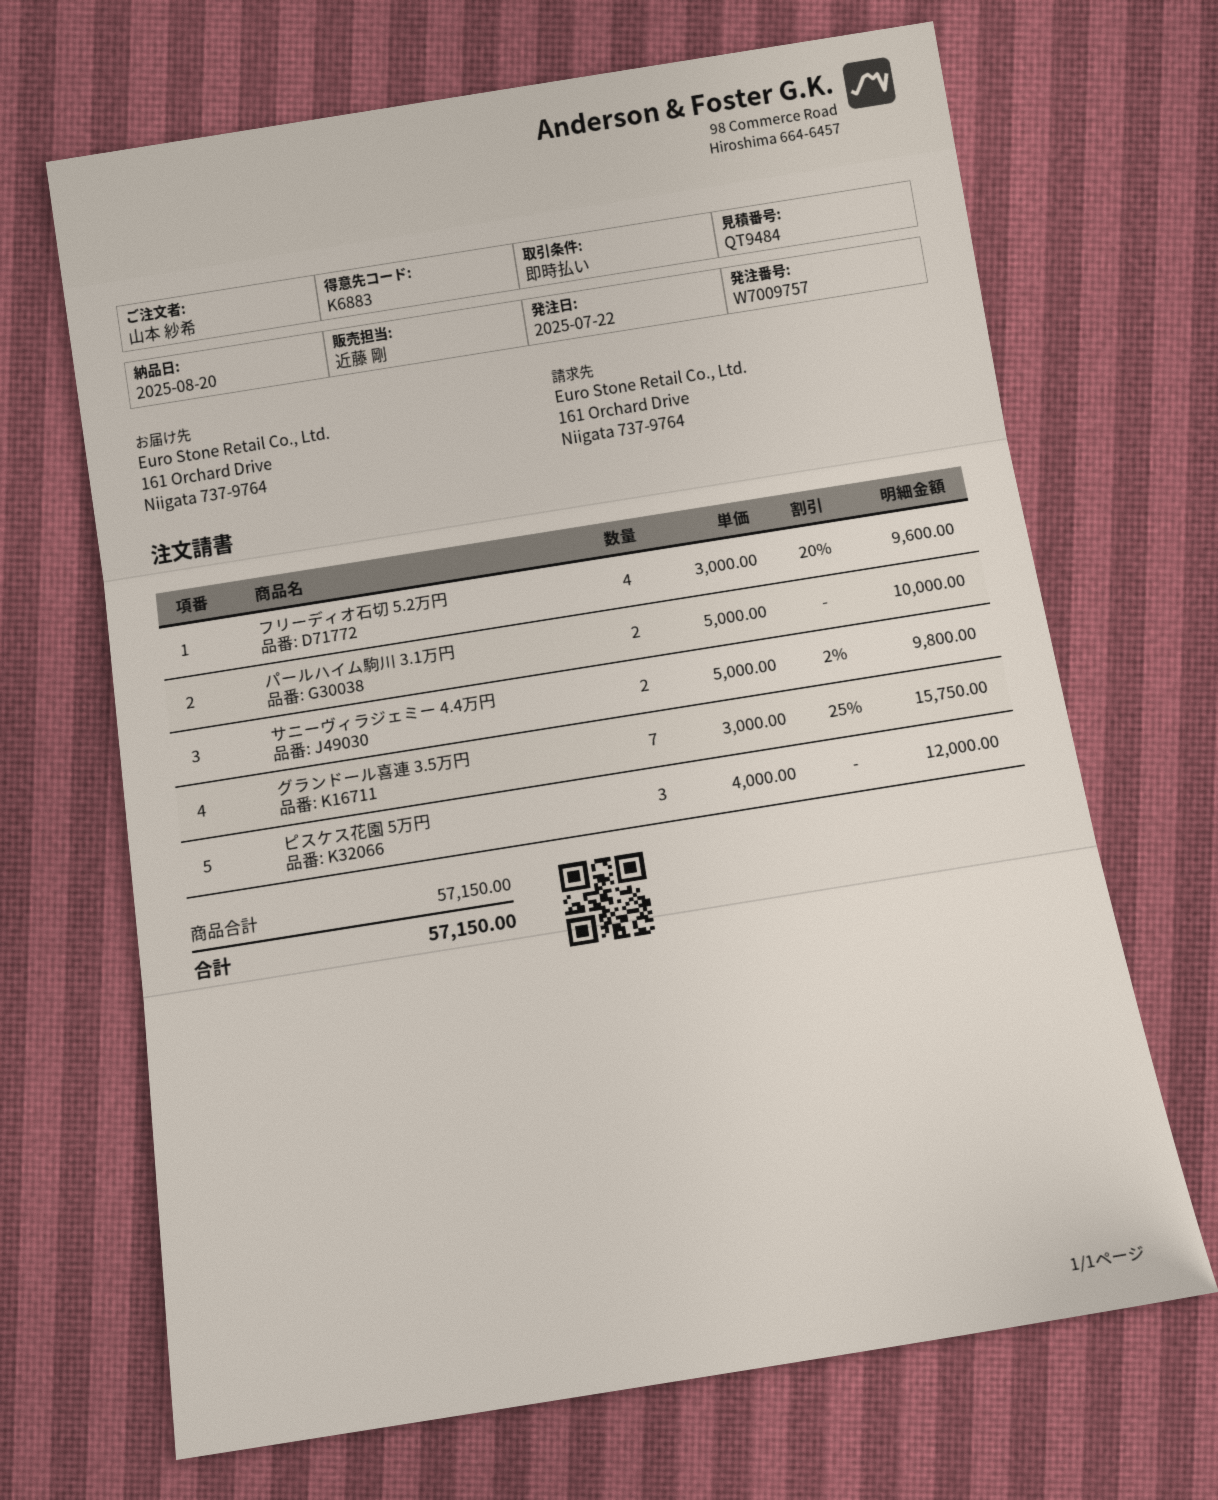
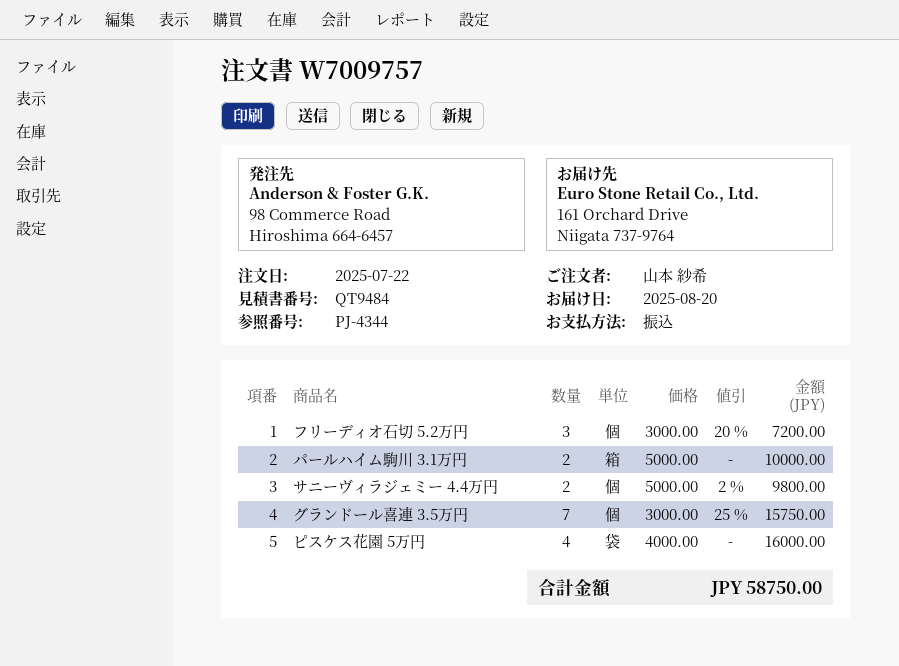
フリーディオ石切 5.2万円: 4 x 3000.00 - 20% = 9600.00 -> 3 x 3000.00 - 20% = 7200.00
ピスケス花園 5万円: 3 x 4000.00 = 12000.00 -> 4 x 4000.00 = 16000.00
total: 57150.00 -> 58750.00

